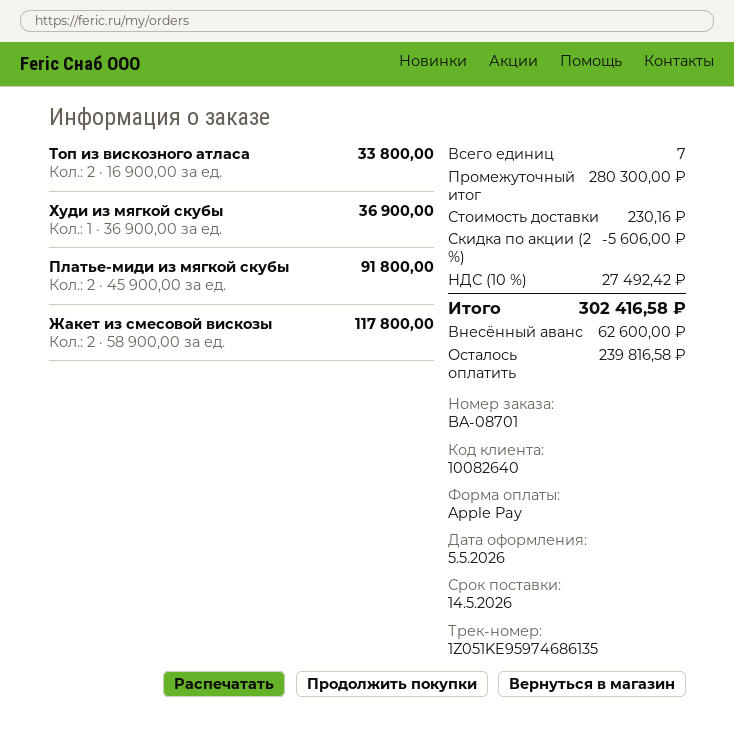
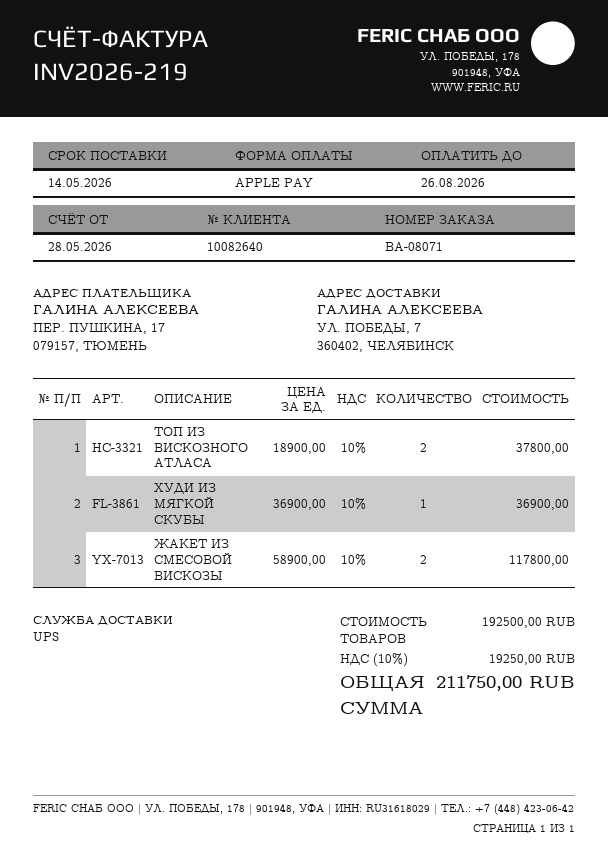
order number: BA-08701 -> BA-08071
Топ из вискозного атласа: 2 x 16900.00 = 33800.00 -> 2 x 18900.00 = 37800.00
Платье-миди из мягкой скубы: 2 x 45900.00 = 91800.00 -> none
subtotal: 280300.00 -> 192500.00
discount: 2% = 5606.00 -> none
shipping: 230.16 -> none
tax: 10% = 27492.42 -> 10% = 19250.00
total: 302416.58 -> 211750.00

